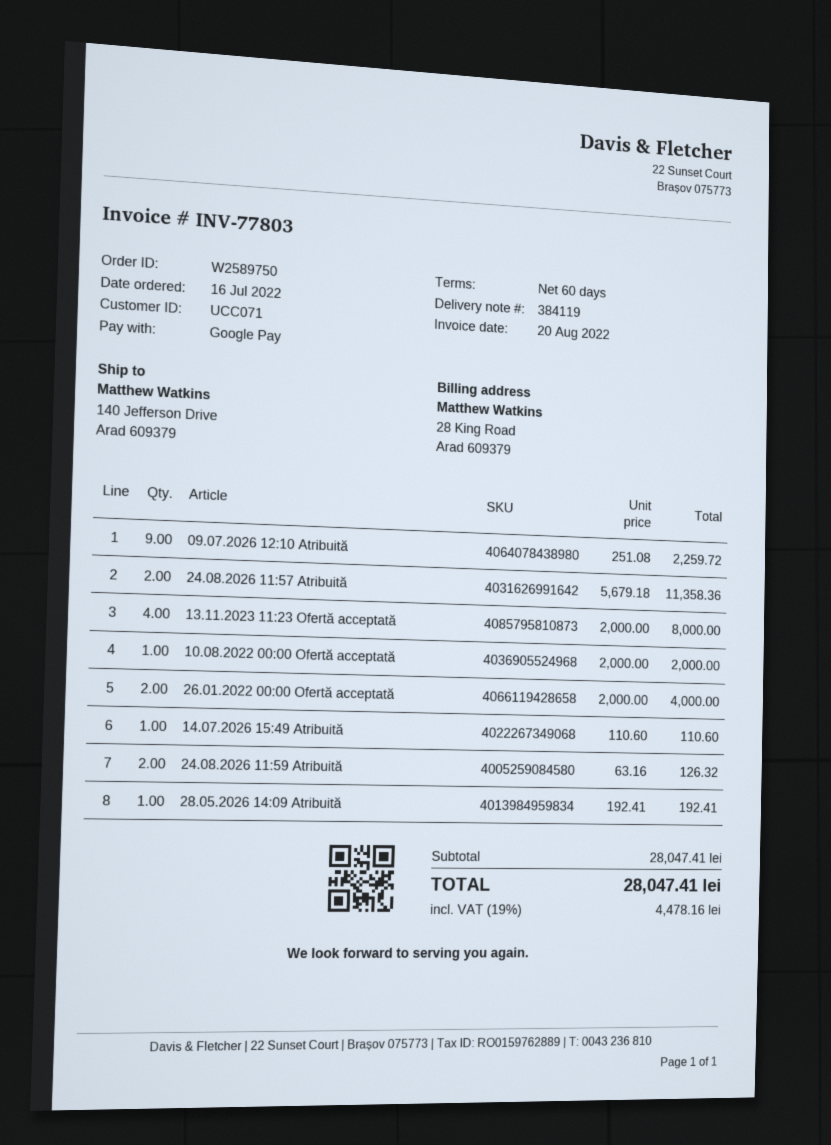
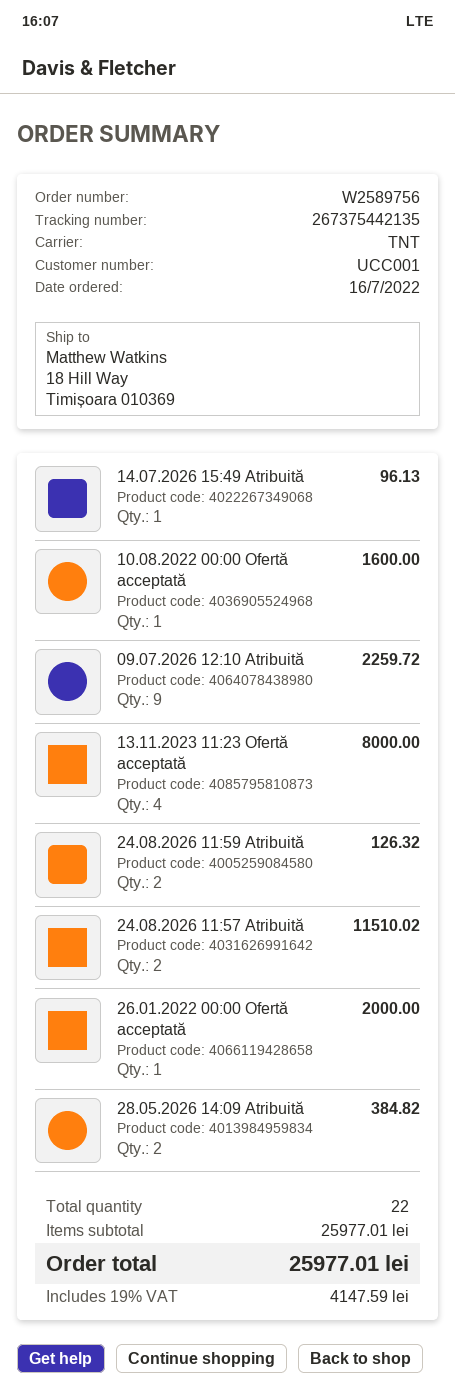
order number: W2589750 -> W2589756
customer number: UCC071 -> UCC001
ship to: 140 Jefferson Drive, Arad 609379 -> 18 Hill Way, Timișoara 010369
24.08.2026 11:57 Atribuită: 2 for 11358.36 -> 2 for 11510.02
10.08.2022 00:00 Ofertă acceptată: 1 for 2000.00 -> 1 for 1600.00
26.01.2022 00:00 Ofertă acceptată: 2 for 4000.00 -> 1 for 2000.00
14.07.2026 15:49 Atribuită: 1 for 110.60 -> 1 for 96.13
28.05.2026 14:09 Atribuită: 1 for 192.41 -> 2 for 384.82
subtotal: 28047.41 -> 25977.01
tax: 19% = 4478.16 -> 19% = 4147.59
total: 28047.41 -> 25977.01

